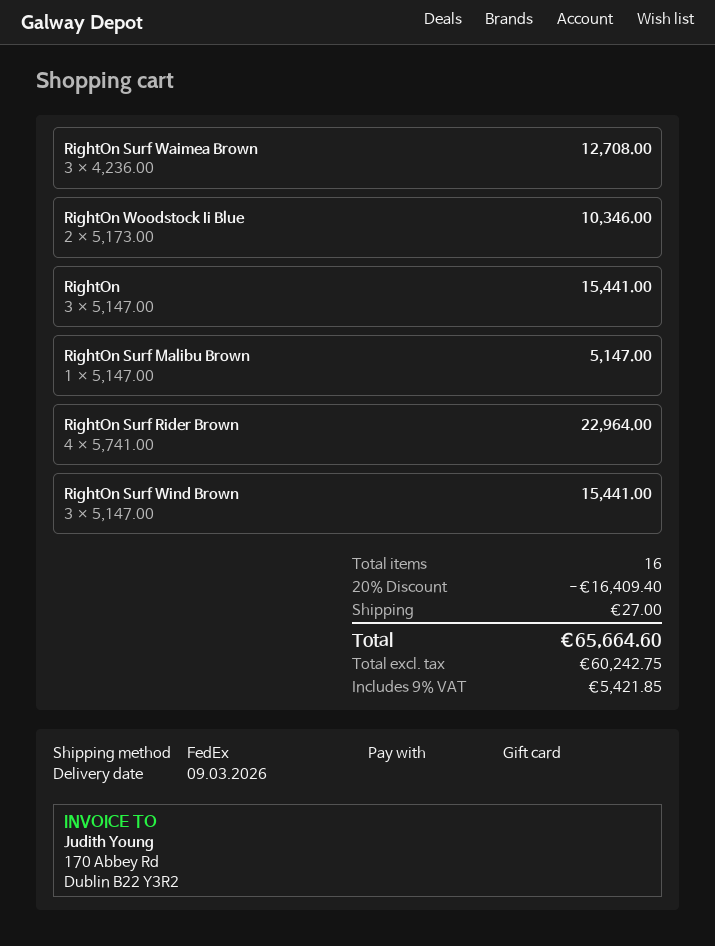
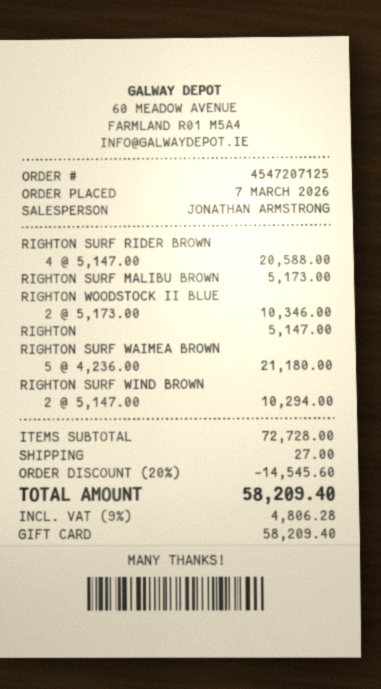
RightOn Surf Waimea Brown: 3 x 4236.00 = 12708.00 -> 5 x 4236.00 = 21180.00
RightOn: 3 x 5147.00 = 15441.00 -> 1 x 5147.00 = 5147.00
RightOn Surf Malibu Brown: 1 x 5147.00 = 5147.00 -> 1 x 5173.00 = 5173.00
RightOn Surf Rider Brown: 4 x 5741.00 = 22964.00 -> 4 x 5147.00 = 20588.00
RightOn Surf Wind Brown: 3 x 5147.00 = 15441.00 -> 2 x 5147.00 = 10294.00
discount: 20% = 16409.40 -> 20% = 14545.60
tax: 9% = 5421.85 -> 9% = 4806.28
total: 65664.60 -> 58209.40

